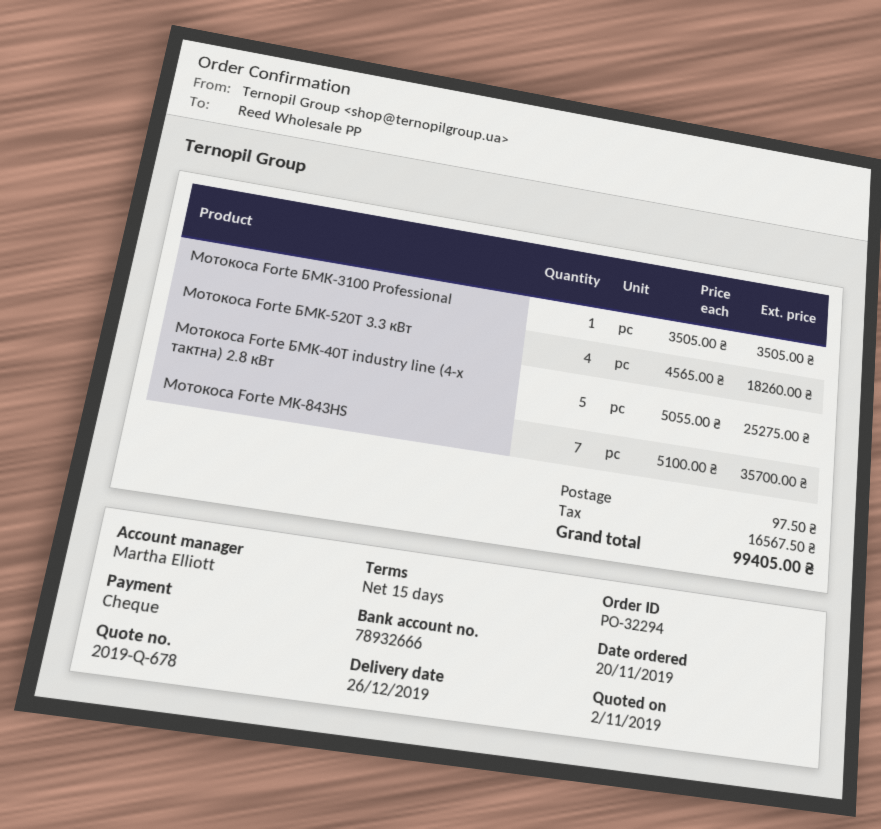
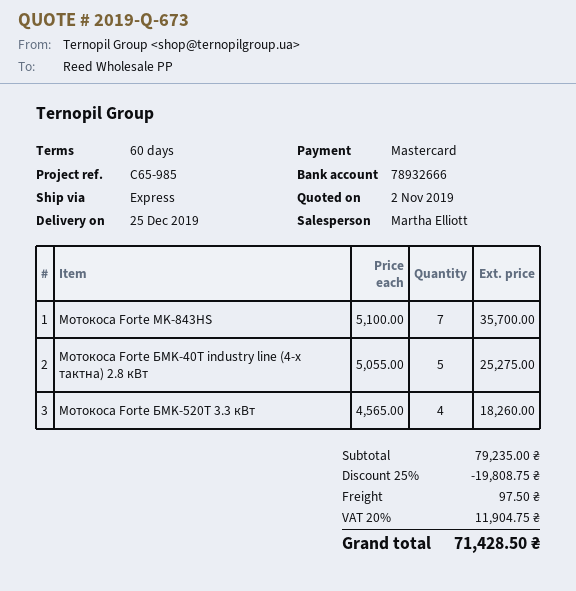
quote number: 2019-Q-678 -> 2019-Q-673
delivery date: 2019-12-26 -> 2019-12-25
payment terms: 15 days -> 60 days
payment method: cheque -> Mastercard
Мотокоса Forte БМК-3100 Professional: 1 x 3505.00 = 3505.00 -> none
discount: none -> 25% = 19808.75
tax: 16567.50 -> 11904.75
total: 99405.00 -> 71428.50

